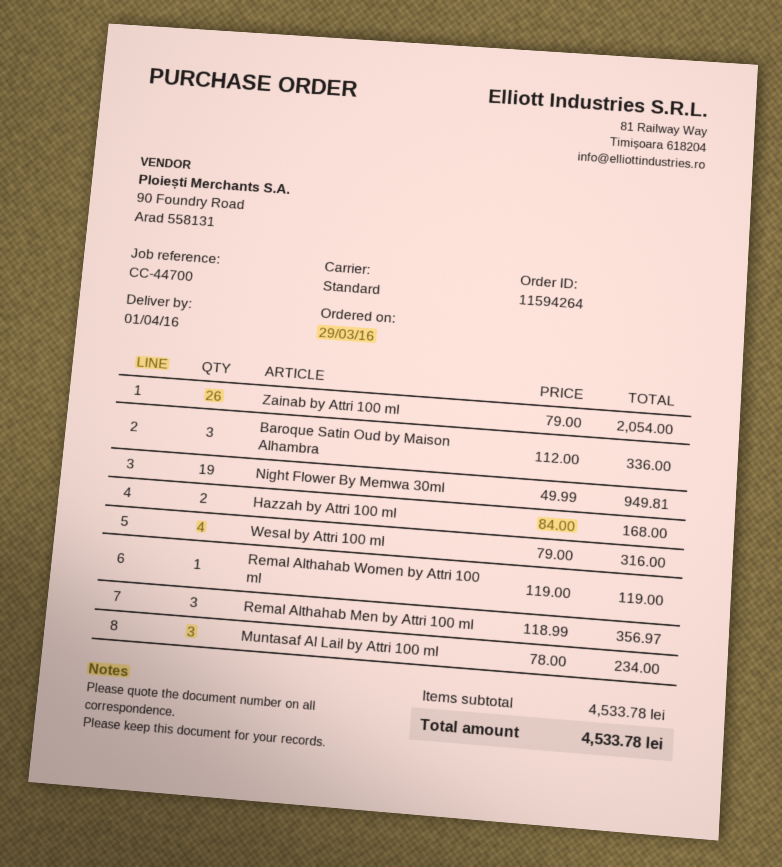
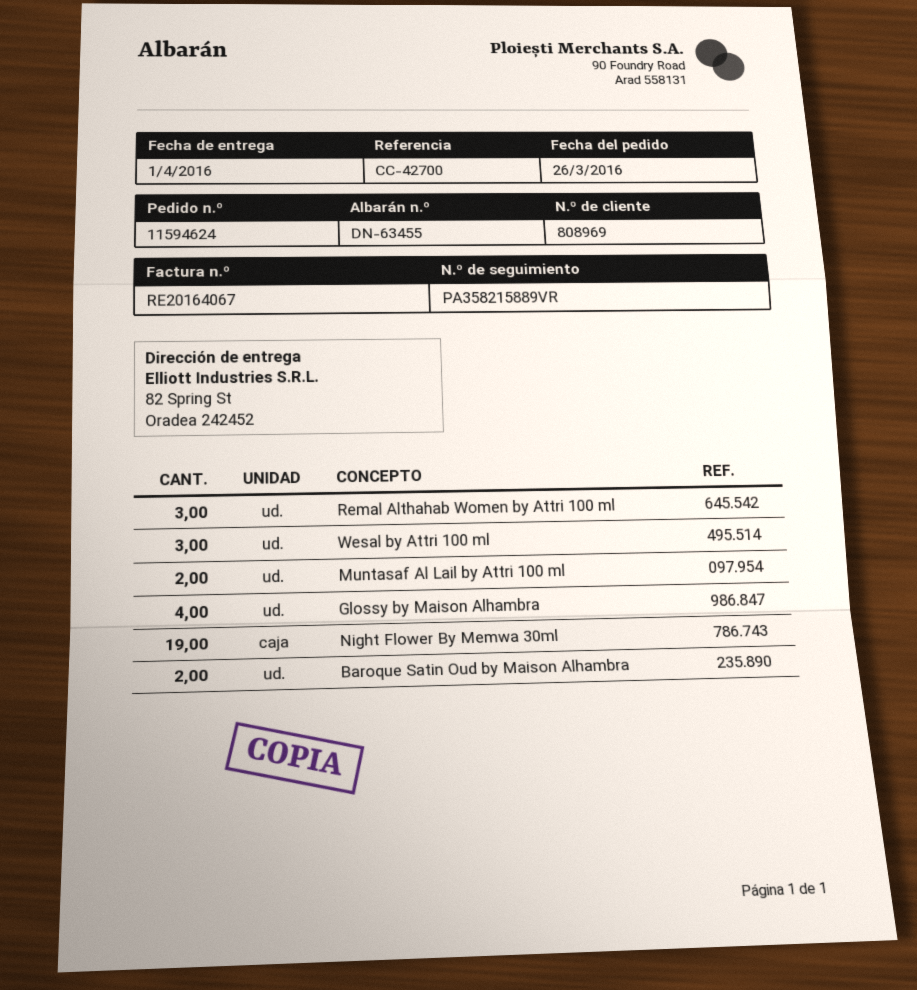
order number: 11594264 -> 11594624
order date: 2016-03-29 -> 2016-03-26
reference: CC-44700 -> CC-42700
Zainab by Attri 100 ml: 26 -> none
Baroque Satin Oud by Maison Alhambra: 3 -> 2
Hazzah by Attri 100 ml: 2 -> none
Wesal by Attri 100 ml: 4 -> 3
Remal Althahab Women by Attri 100 ml: 1 -> 3
Remal Althahab Men by Attri 100 ml: 3 -> none
Muntasaf Al Lail by Attri 100 ml: 3 -> 2
Glossy by Maison Alhambra: none -> 4

